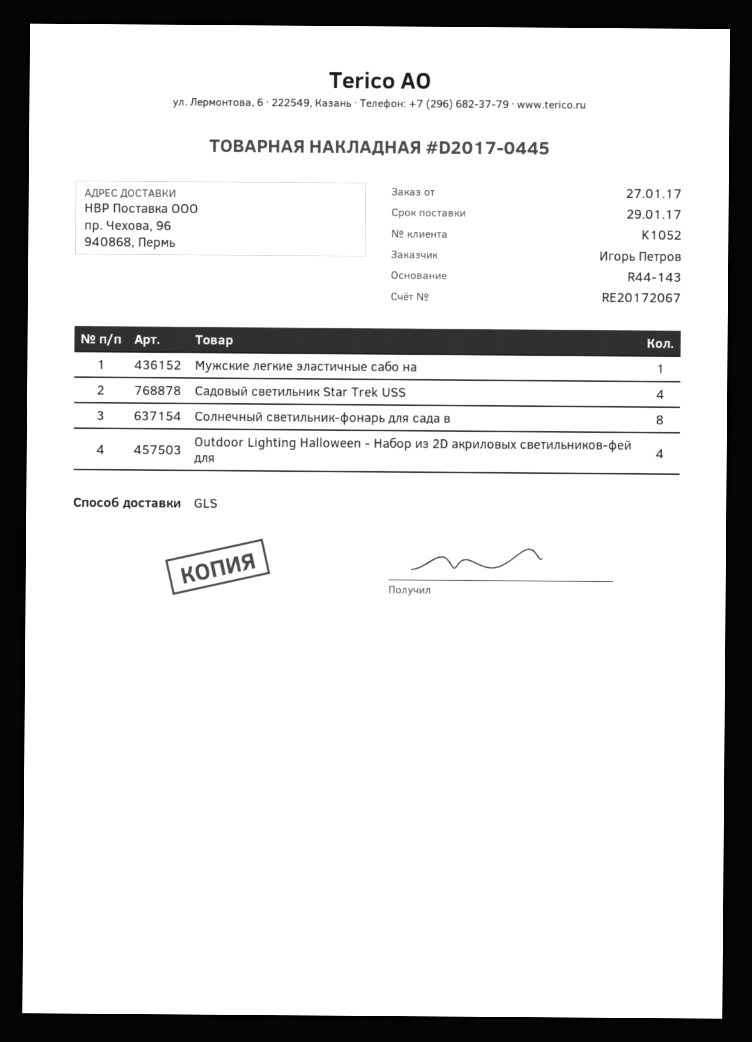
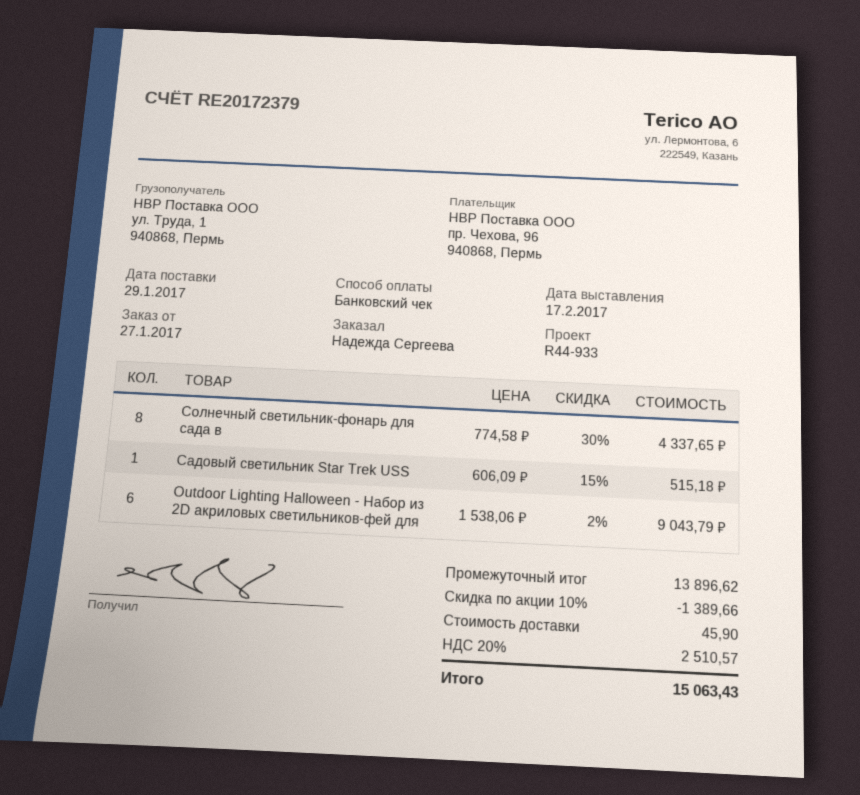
invoice number: RE20172067 -> RE20172379
reference: R44-143 -> R44-933
ordered by: Игорь Петров -> Надежда Сергеева
ship to: пр. Чехова, 96, 940868, Пермь -> ул. Труда, 1, 940868, Пермь
Мужские легкие эластичные сабо на: 1 -> none
Садовый светильник Star Trek USS: 4 -> 1
Outdoor Lighting Halloween - Набор из 2D акриловых светильников-фей для: 4 -> 6

